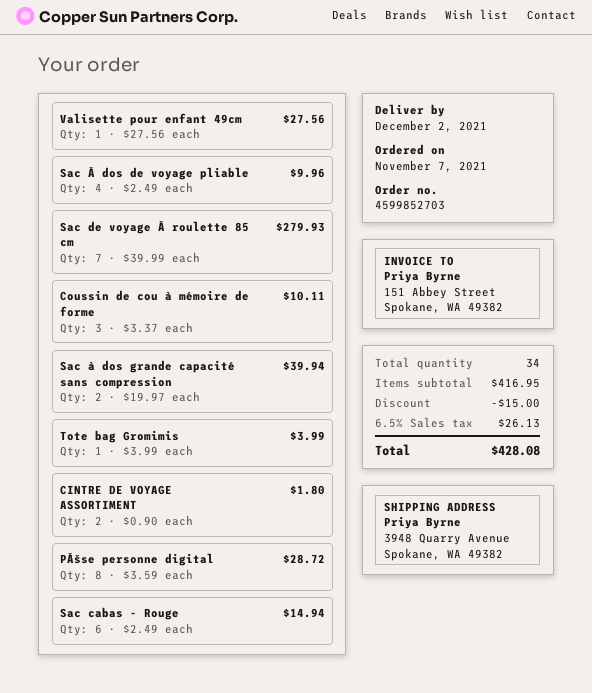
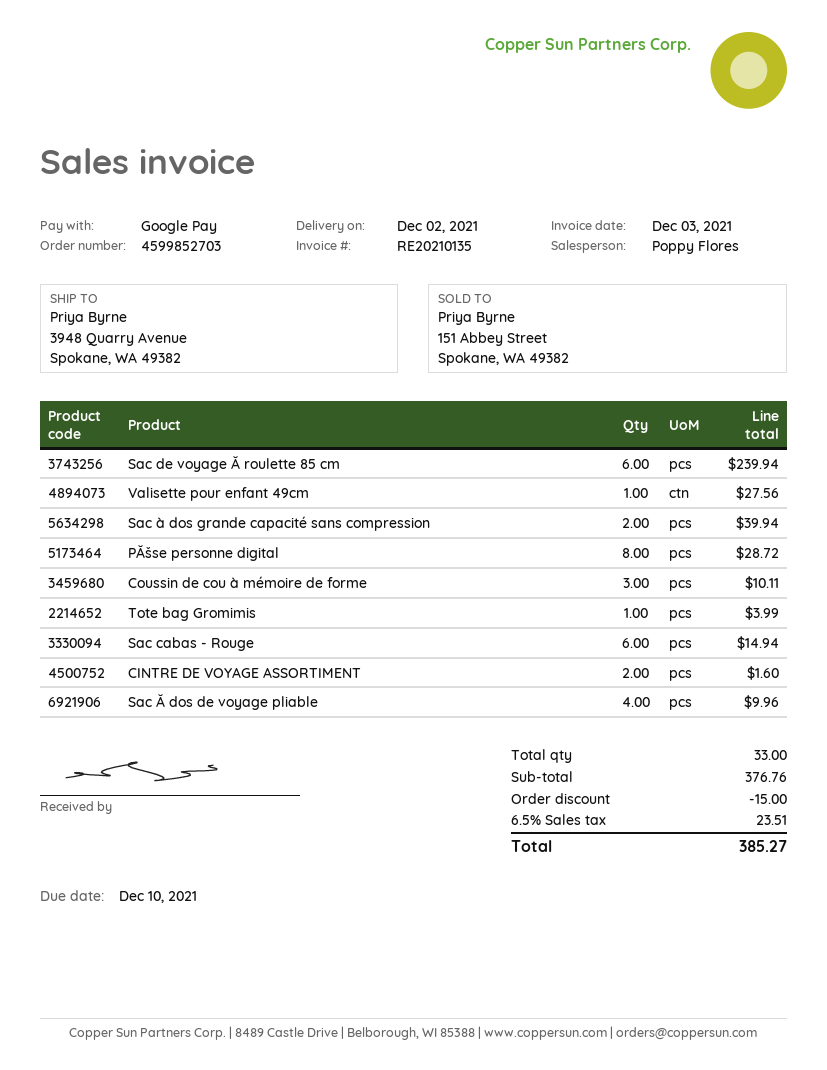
Sac de voyage Ă roulette 85 cm: 7 for 279.93 -> 6 for 239.94
CINTRE DE VOYAGE ASSORTIMENT: 2 for 1.80 -> 2 for 1.60
total quantity: 34 -> 33
subtotal: 416.95 -> 376.76
tax: 6.5% = 26.13 -> 6.5% = 23.51
total: 428.08 -> 385.27

